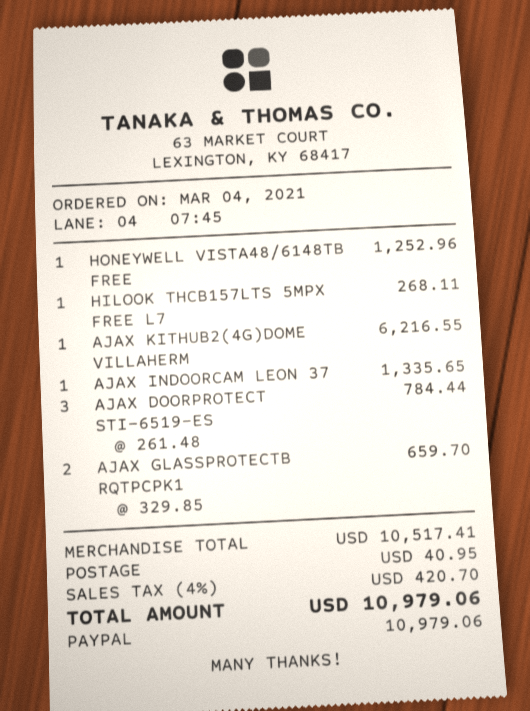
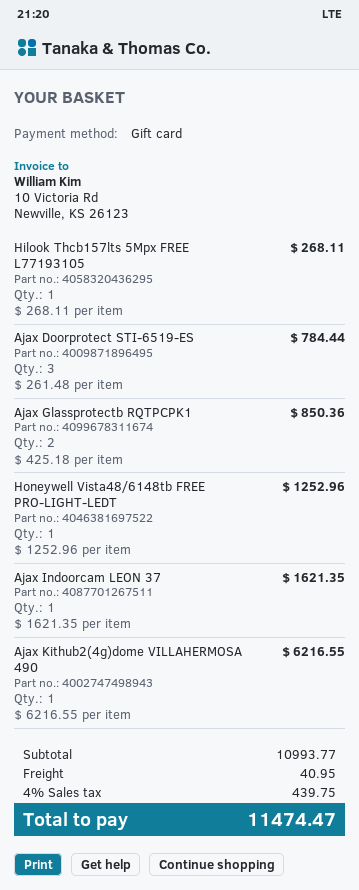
payment method: PayPal -> gift card
AJAX INDOORCAM LEON 37: 1 x 1335.65 = 1335.65 -> 1 x 1621.35 = 1621.35
AJAX GLASSPROTECTB RQTPCPK1: 2 x 329.85 = 659.70 -> 2 x 425.18 = 850.36
subtotal: 10517.41 -> 10993.77
tax: 4% = 420.70 -> 4% = 439.75
total: 10979.06 -> 11474.47

